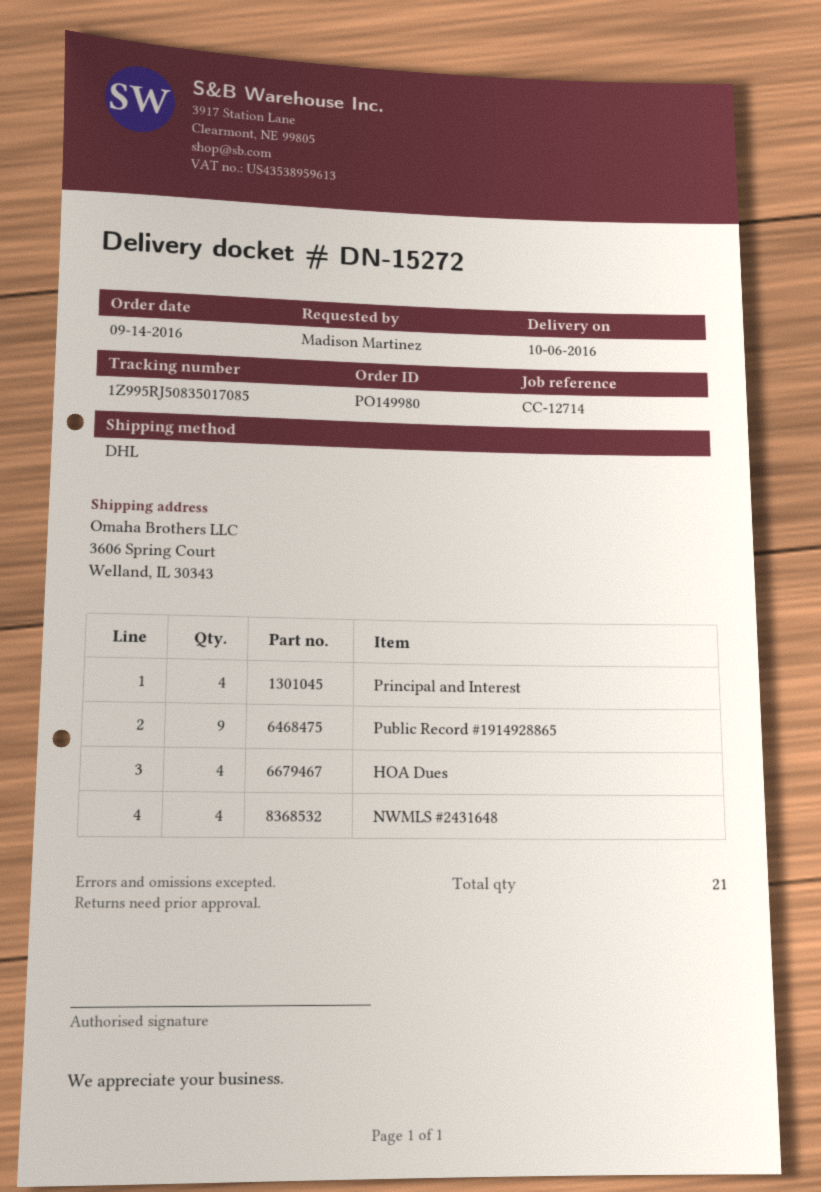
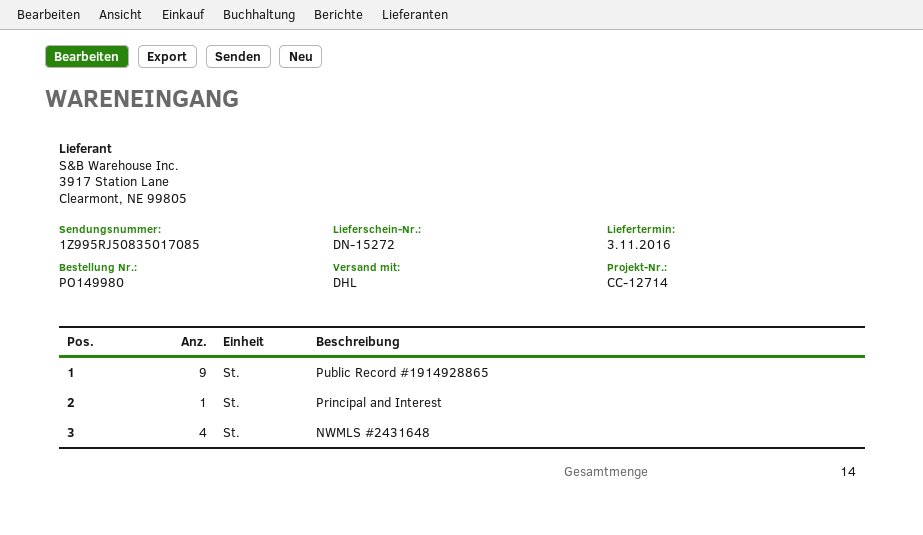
delivery date: 2016-10-06 -> 2016-11-03
Principal and Interest: 4 -> 1
HOA Dues: 4 -> none
total quantity: 21 -> 14

